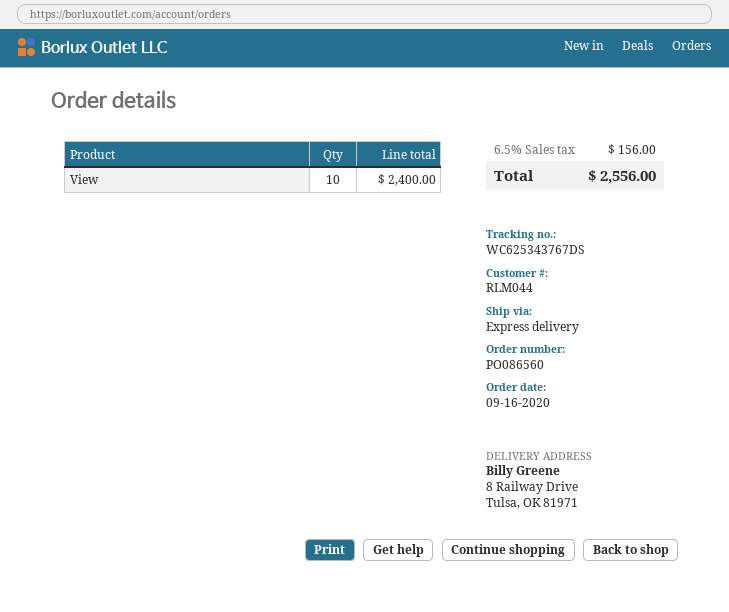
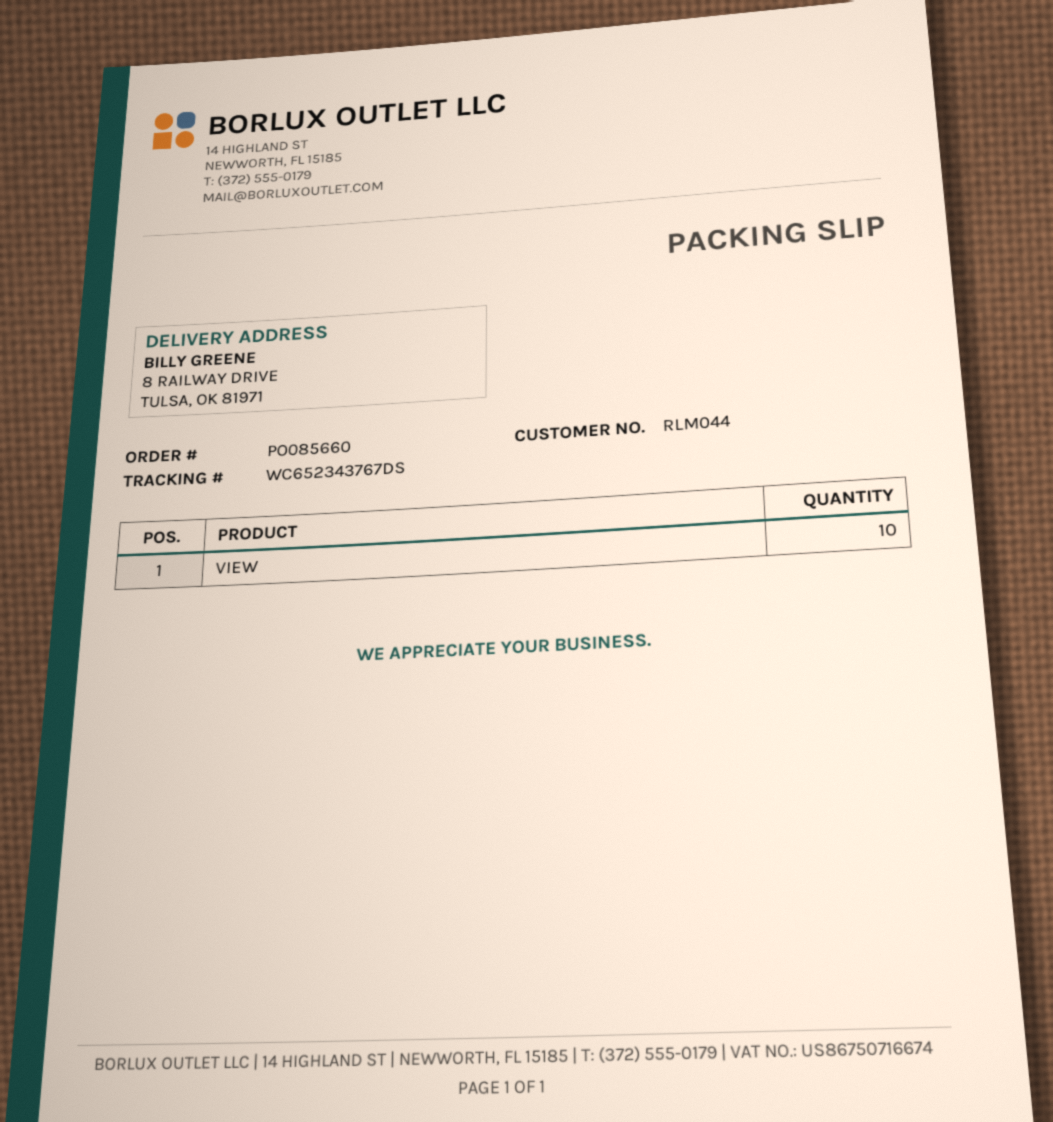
order number: PO086560 -> PO085660
tracking number: WC625343767DS -> WC652343767DS

